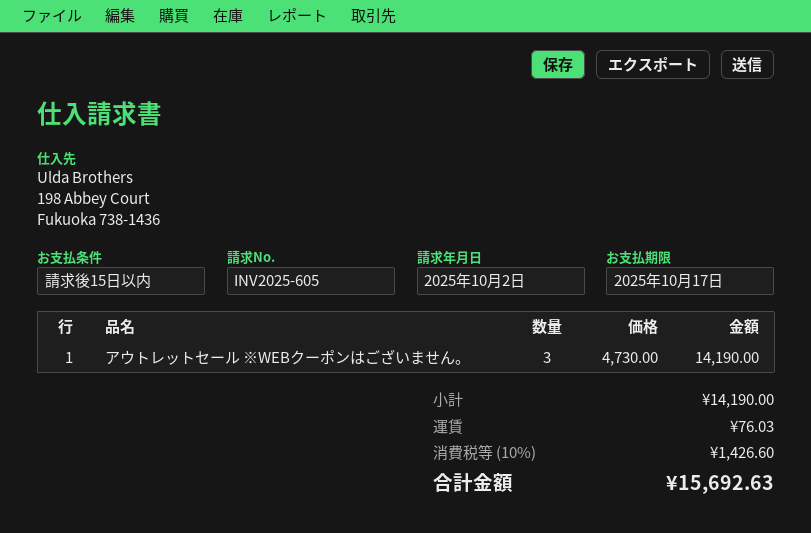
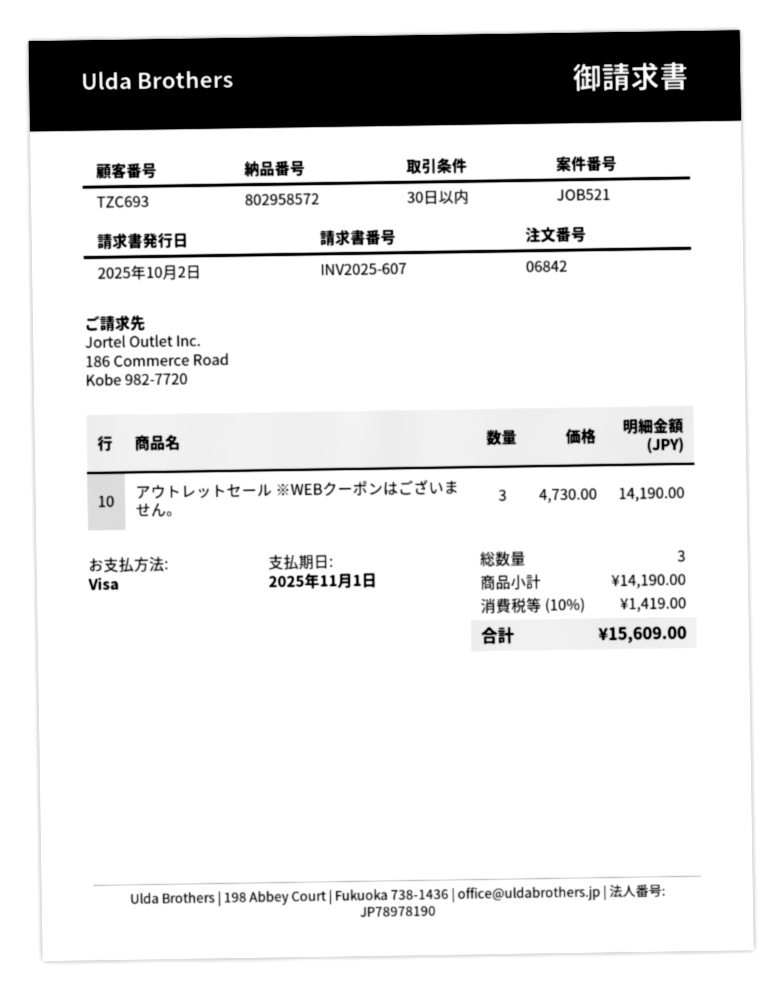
invoice number: INV2025-605 -> INV2025-607
payment terms: 15 days -> 30 days
due date: 2025-10-17 -> 2025-11-01
shipping: 76.03 -> none
tax: 10% = 1426.60 -> 10% = 1419.00
total: 15692.63 -> 15609.00

